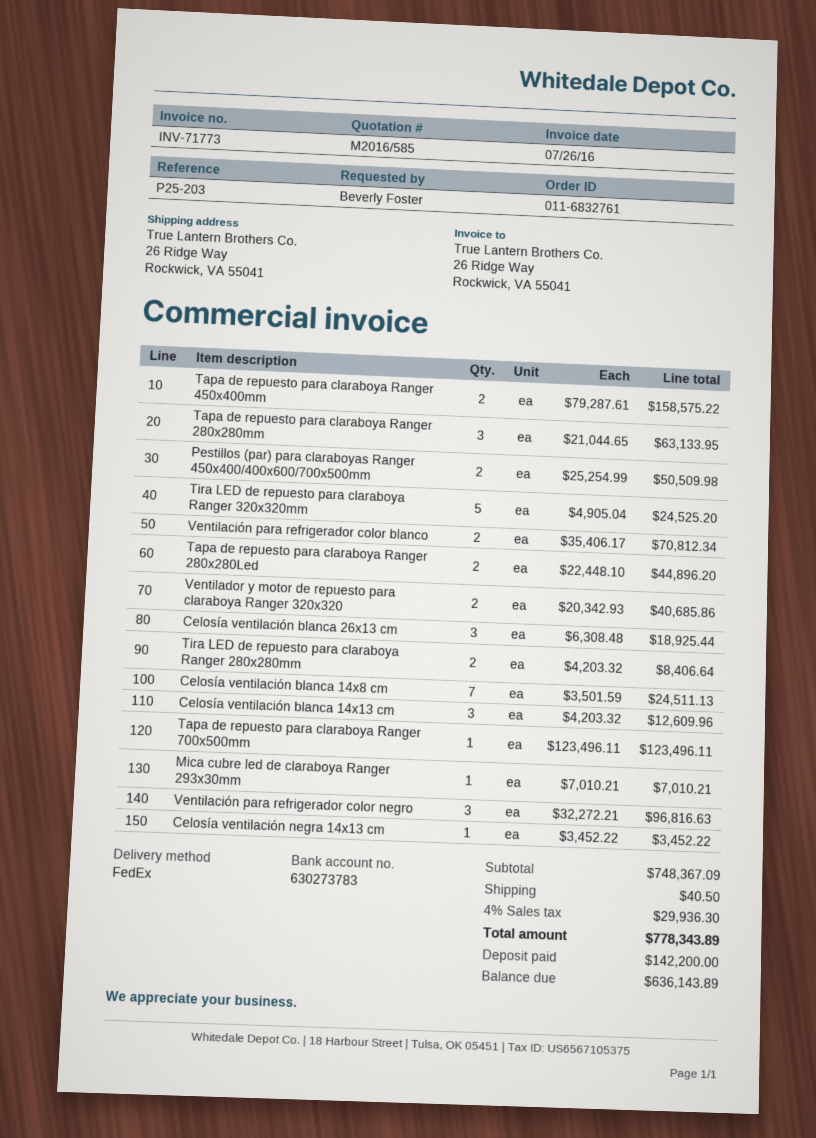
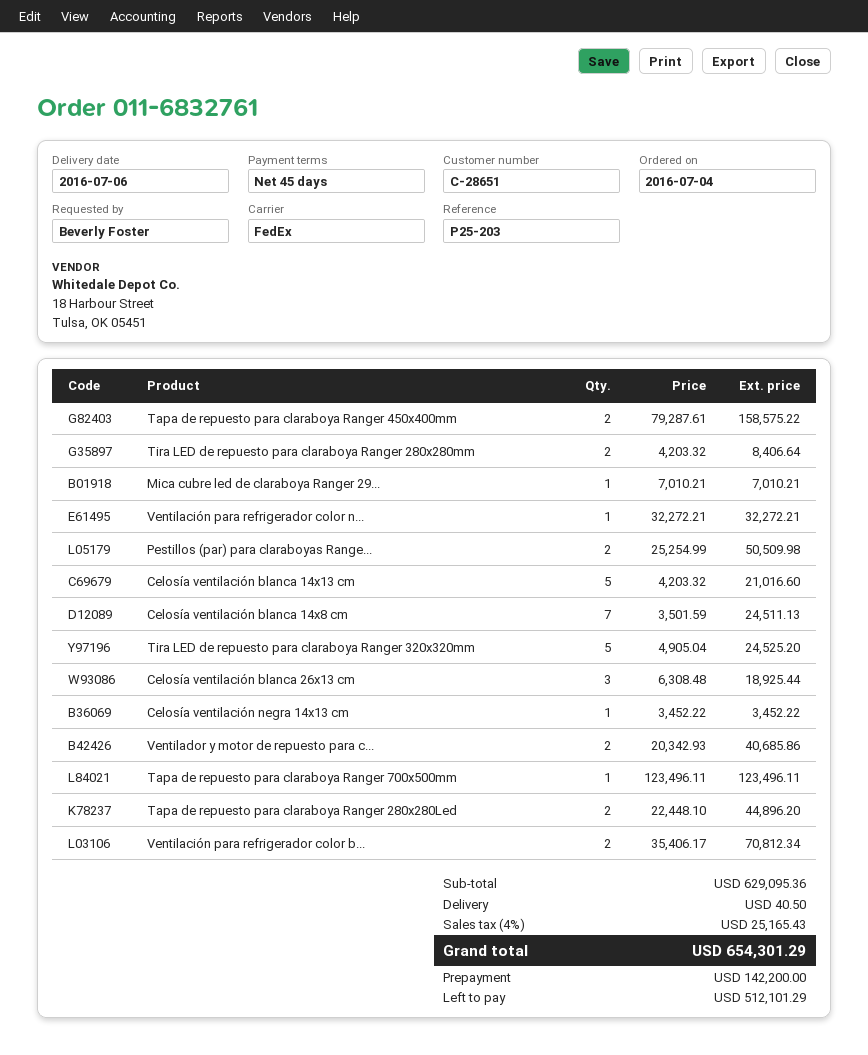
Tapa de repuesto para claraboya Ranger 280x280mm: 3 x 21044.65 = 63133.95 -> none
Celosía ventilación blanca 14x13 cm: 3 x 4203.32 = 12609.96 -> 5 x 4203.32 = 21016.60
Ventilación para refrigerador color negro: 3 x 32272.21 = 96816.63 -> 1 x 32272.21 = 32272.21
subtotal: 748367.09 -> 629095.36
tax: 4% = 29936.30 -> 4% = 25165.43
total: 778343.89 -> 654301.29
balance: 636143.89 -> 512101.29

